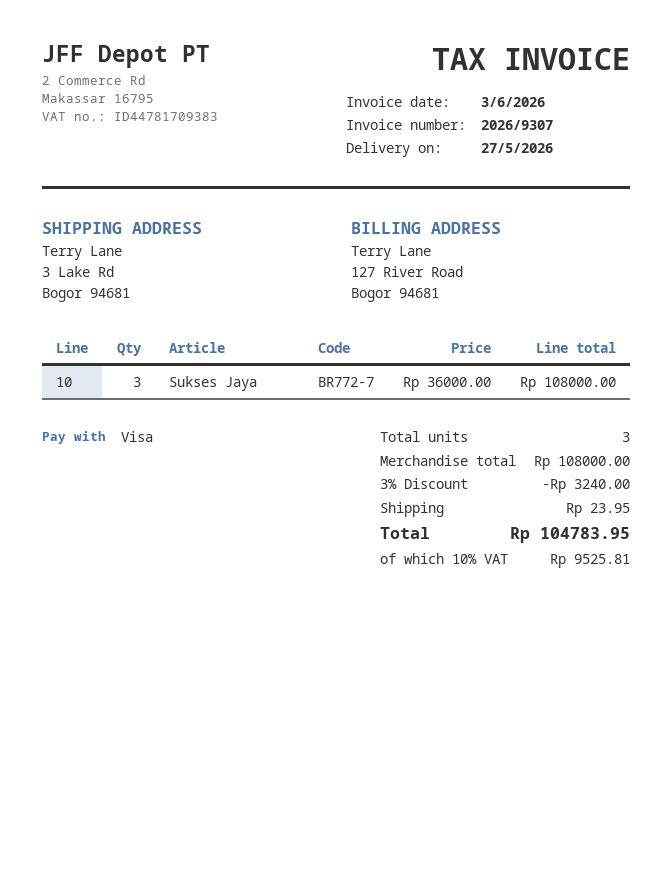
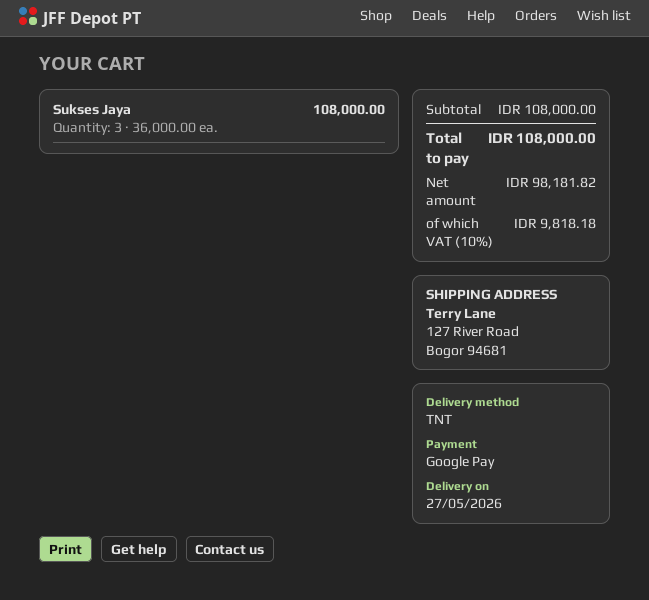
payment method: Visa -> Google Pay
ship to: 3 Lake Rd, Bogor 94681 -> 127 River Road, Bogor 94681
discount: 3% = 3240.00 -> none
shipping: 23.95 -> none
tax: 10% = 9525.81 -> 10% = 9818.18
total: 104783.95 -> 108000.00

